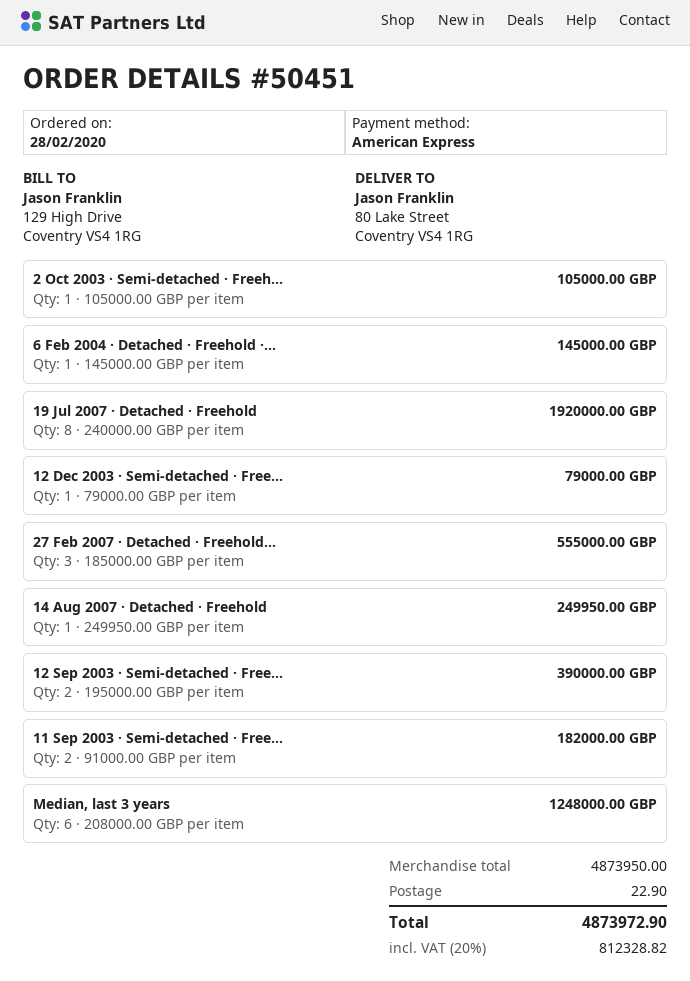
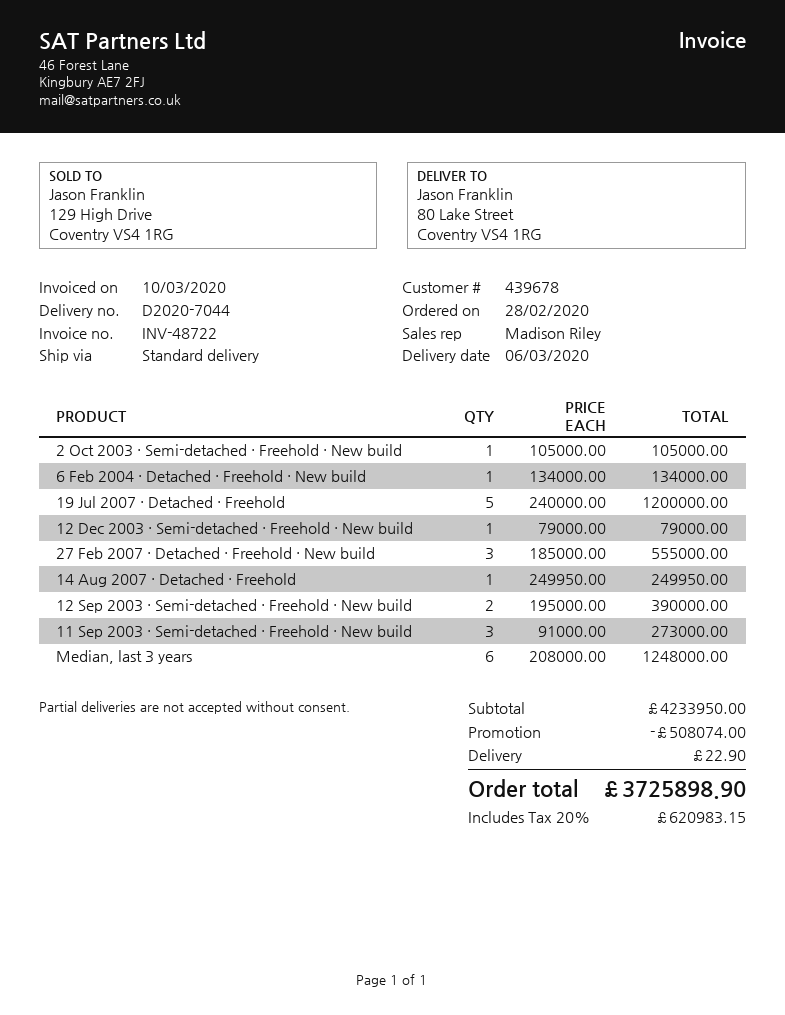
6 Feb 2004 · Detached · Freehold ·...: 1 x 145000.00 = 145000.00 -> 1 x 134000.00 = 134000.00
19 Jul 2007 · Detached · Freehold: 8 x 240000.00 = 1920000.00 -> 5 x 240000.00 = 1200000.00
11 Sep 2003 · Semi-detached · Free...: 2 x 91000.00 = 182000.00 -> 3 x 91000.00 = 273000.00
subtotal: 4873950.00 -> 4233950.00
discount: none -> 508074.00
tax: 20% = 812328.82 -> 20% = 620983.15
total: 4873972.90 -> 3725898.90

